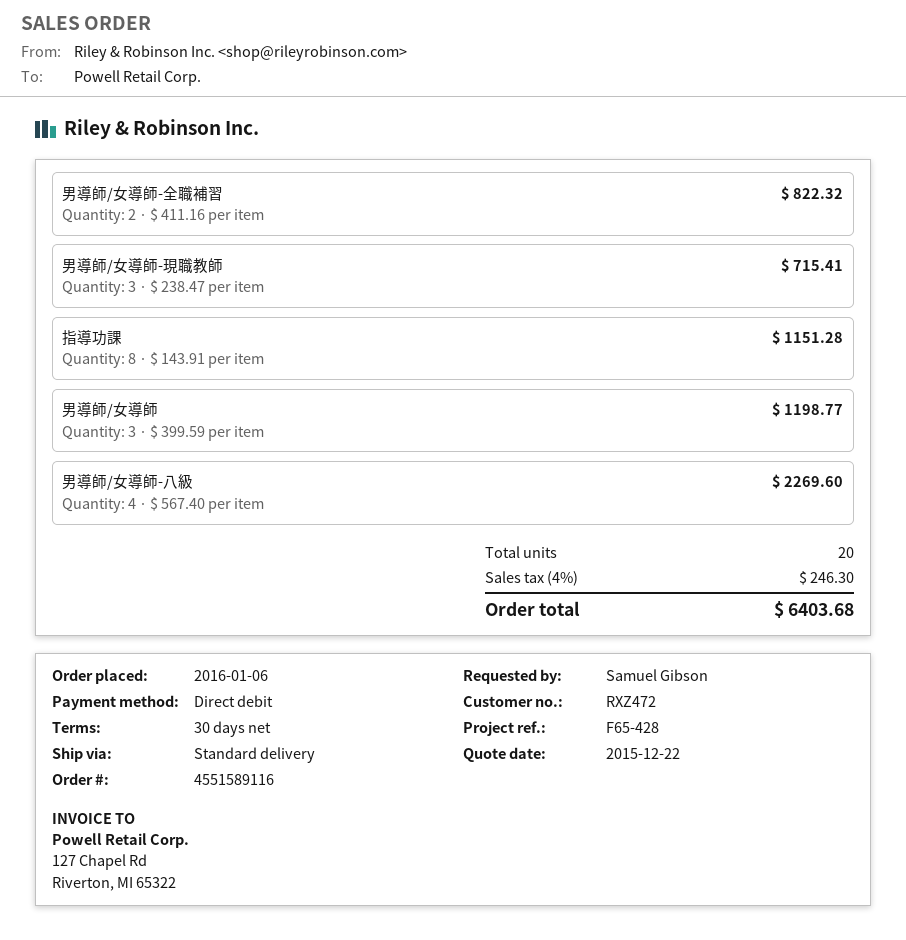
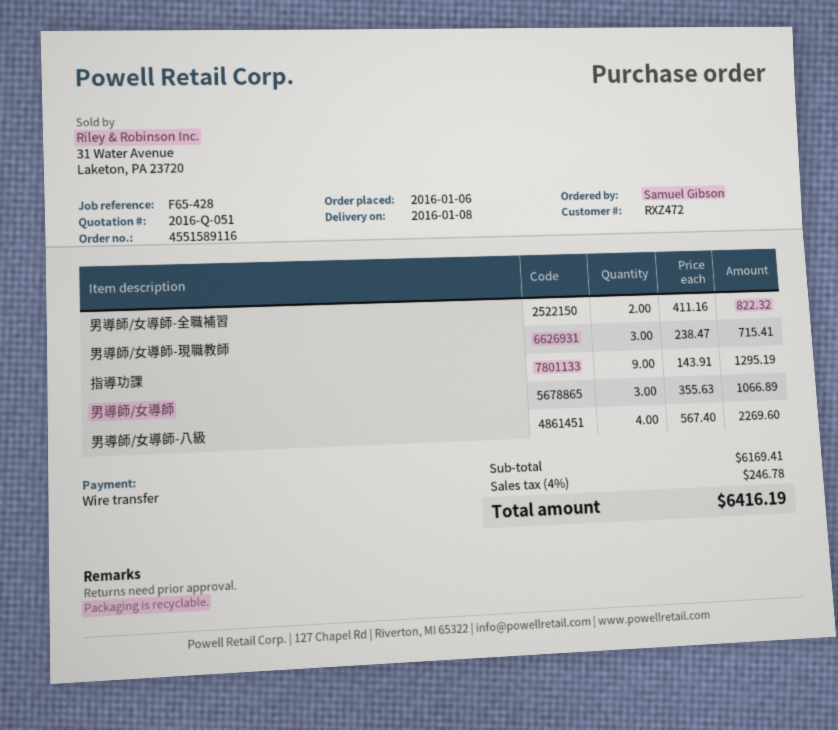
payment method: direct debit -> bank transfer
指導功課: 8 x 143.91 = 1151.28 -> 9 x 143.91 = 1295.19
男導師/女導師: 3 x 399.59 = 1198.77 -> 3 x 355.63 = 1066.89
tax: 4% = 246.30 -> 4% = 246.78
total: 6403.68 -> 6416.19

